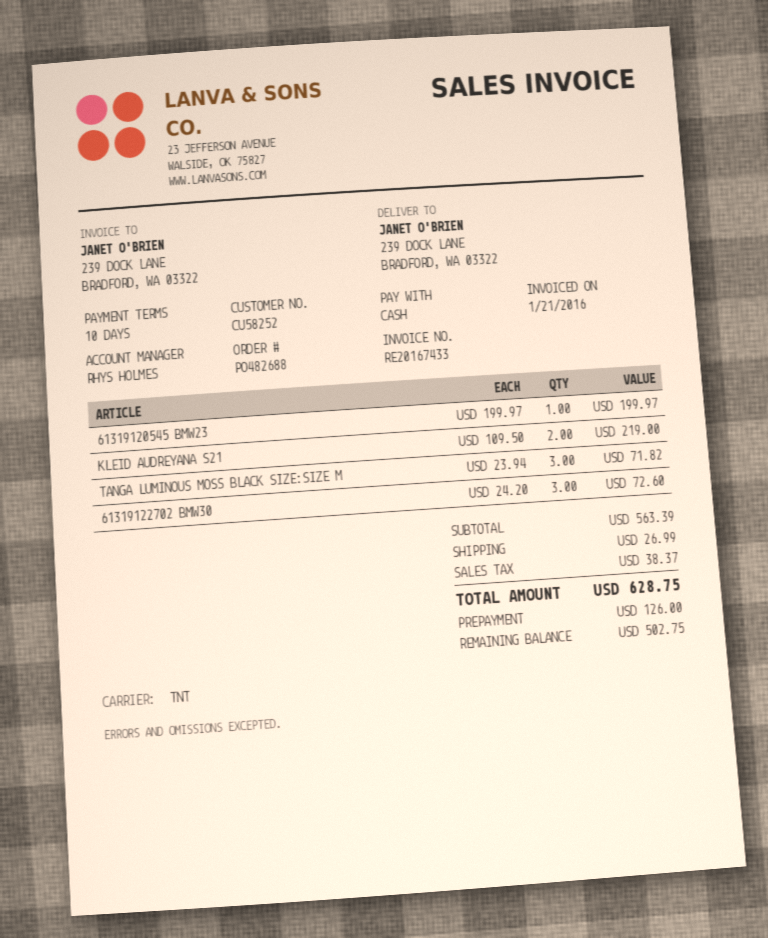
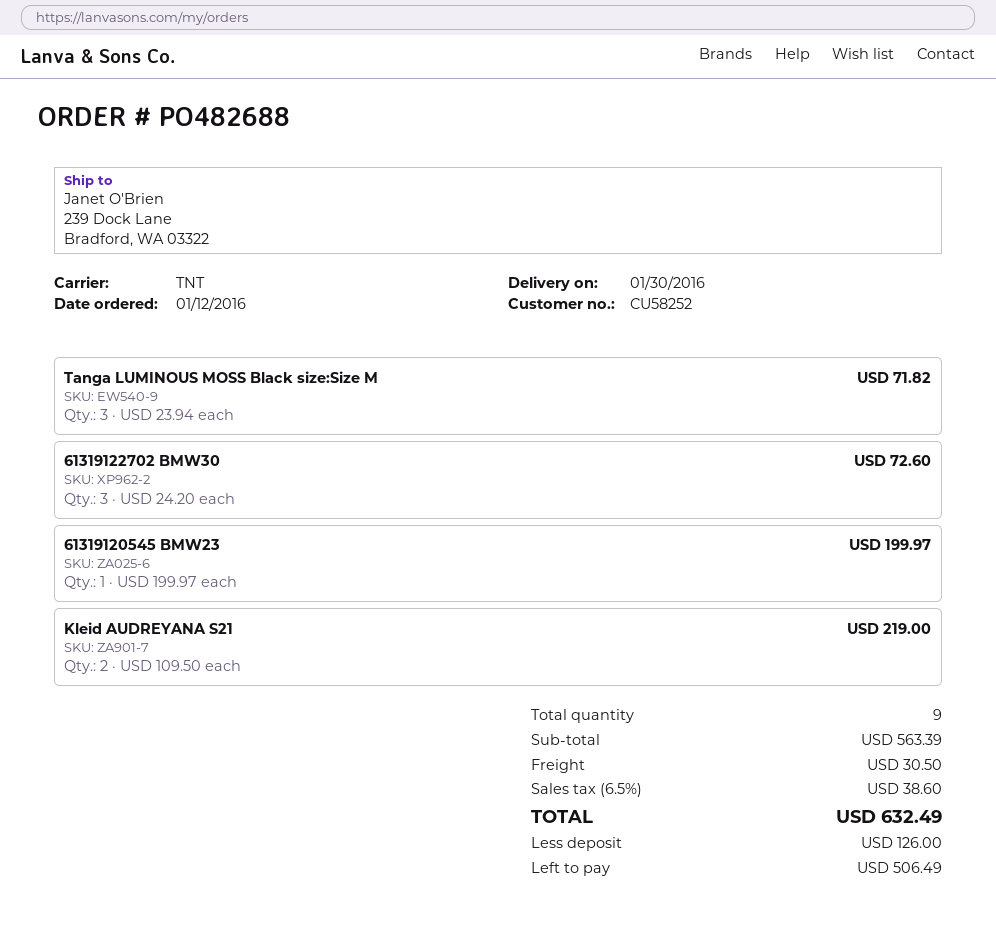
shipping: 26.99 -> 30.50
tax: 38.37 -> 38.60
total: 628.75 -> 632.49
balance: 502.75 -> 506.49

